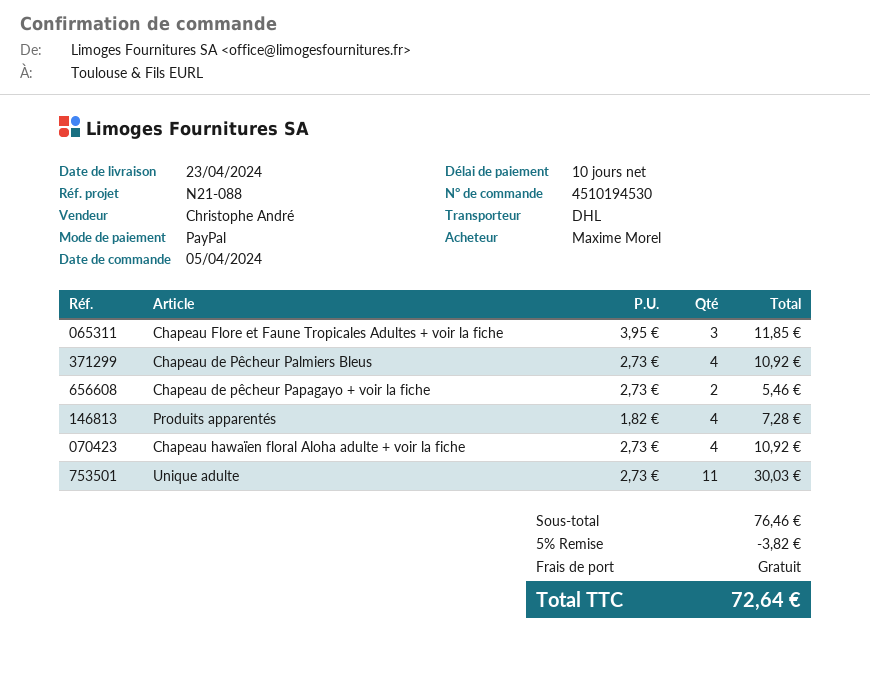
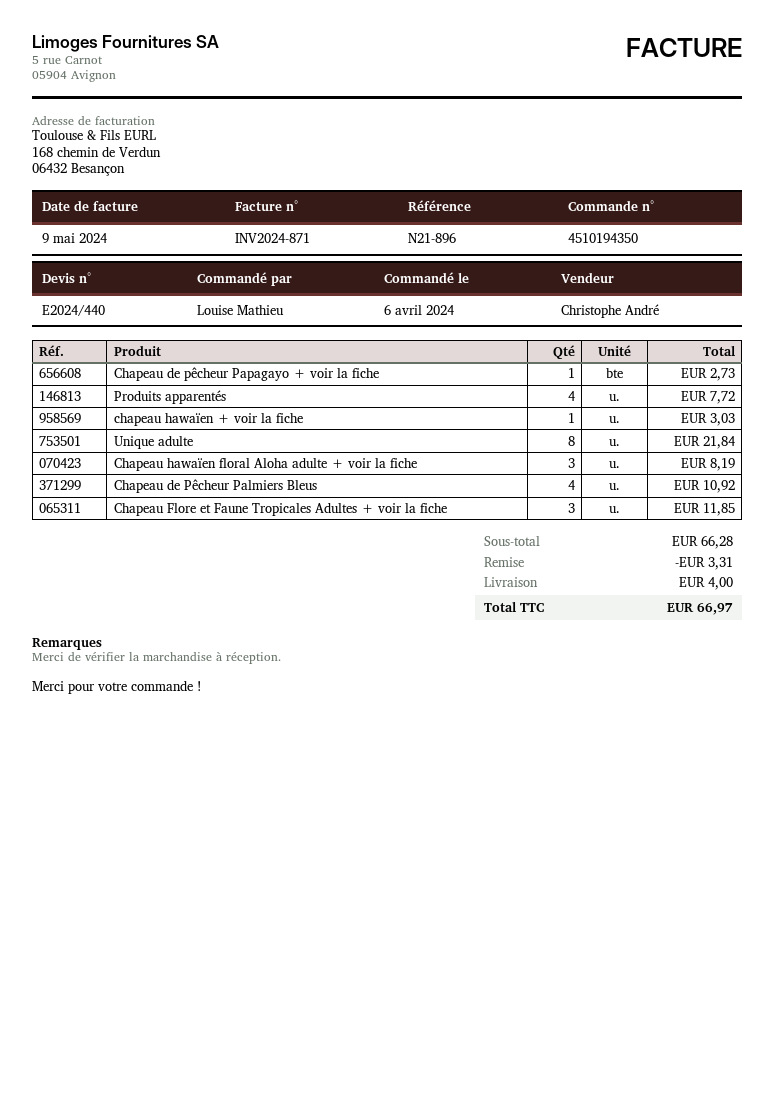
order number: 4510194530 -> 4510194350
order date: 2024-04-05 -> 2024-04-06
reference: N21-088 -> N21-896
ordered by: Maxime Morel -> Louise Mathieu
Chapeau de pêcheur Papagayo + voir la fiche: 2 for 5.46 -> 1 for 2.73
Produits apparentés: 4 for 7.28 -> 4 for 7.72
Chapeau hawaïen floral Aloha adulte + voir la fiche: 4 for 10.92 -> 3 for 8.19
Unique adulte: 11 for 30.03 -> 8 for 21.84
chapeau hawaïen + voir la fiche: none -> 1 for 3.03
subtotal: 76.46 -> 66.28
discount: 3.82 -> 3.31
shipping: 0.00 -> 4.00
total: 72.64 -> 66.97

